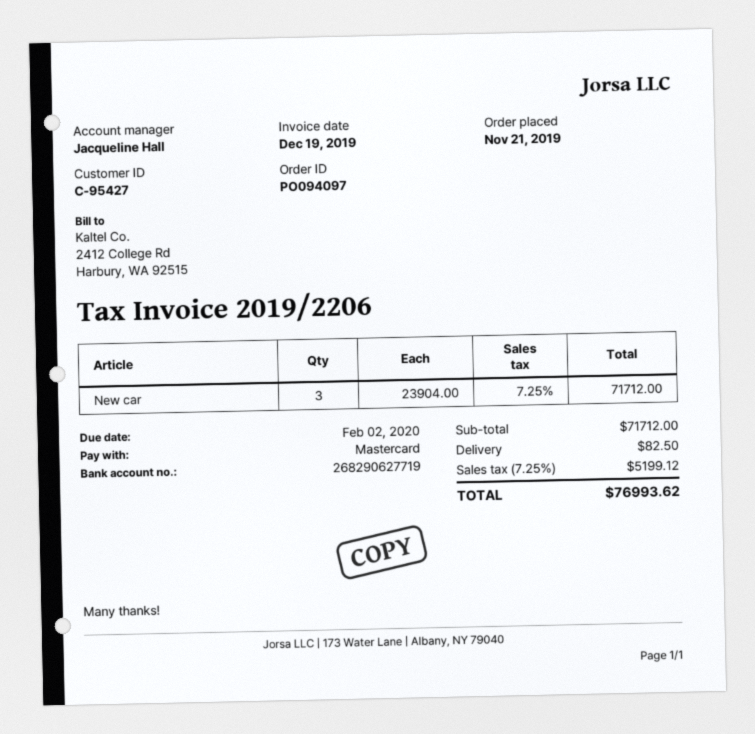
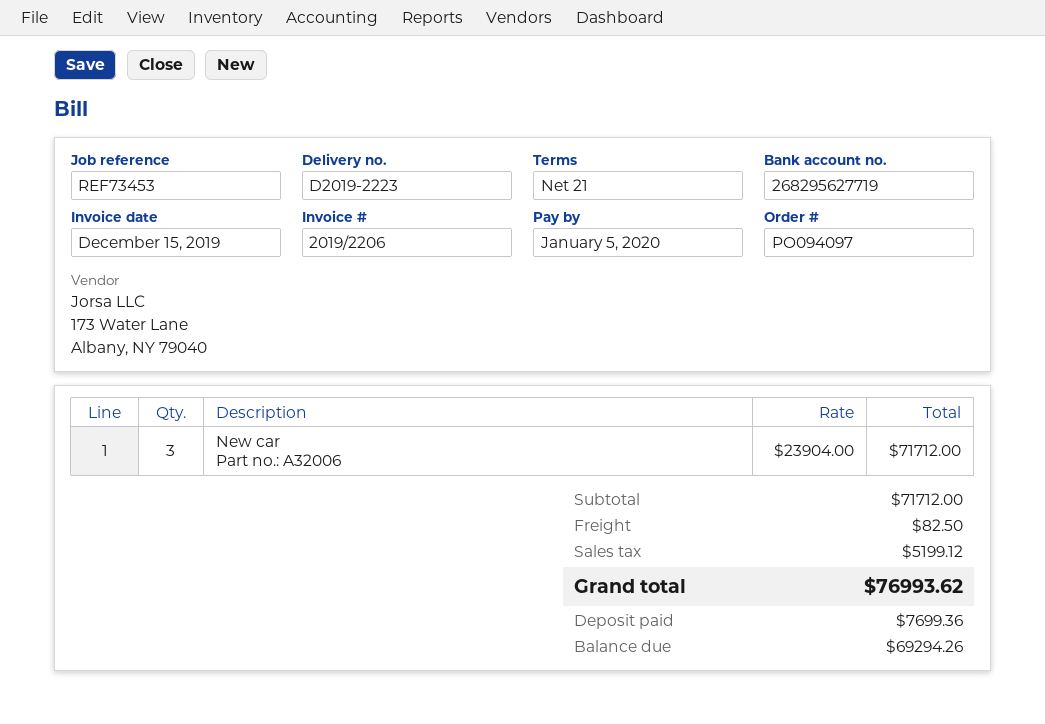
invoice date: 2019-12-19 -> 2019-12-15
due date: 2020-02-02 -> 2020-01-05
bank account: 268290627719 -> 268295627719

